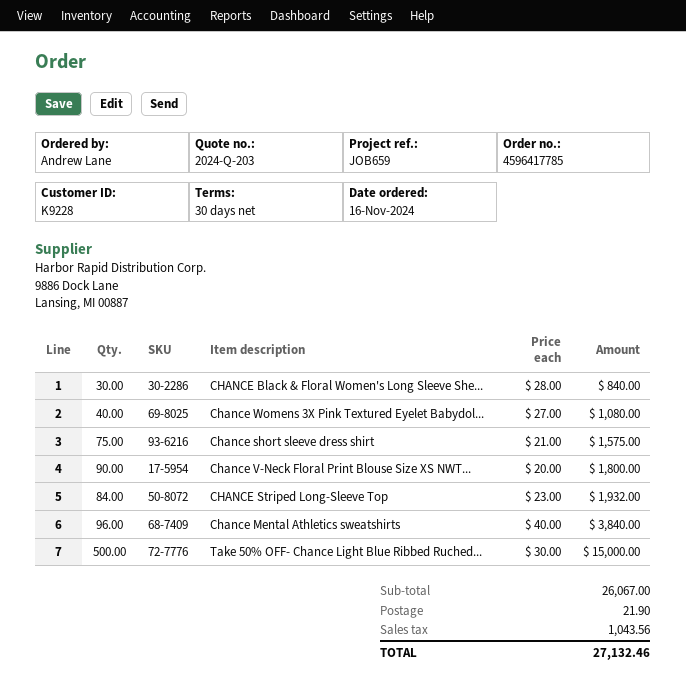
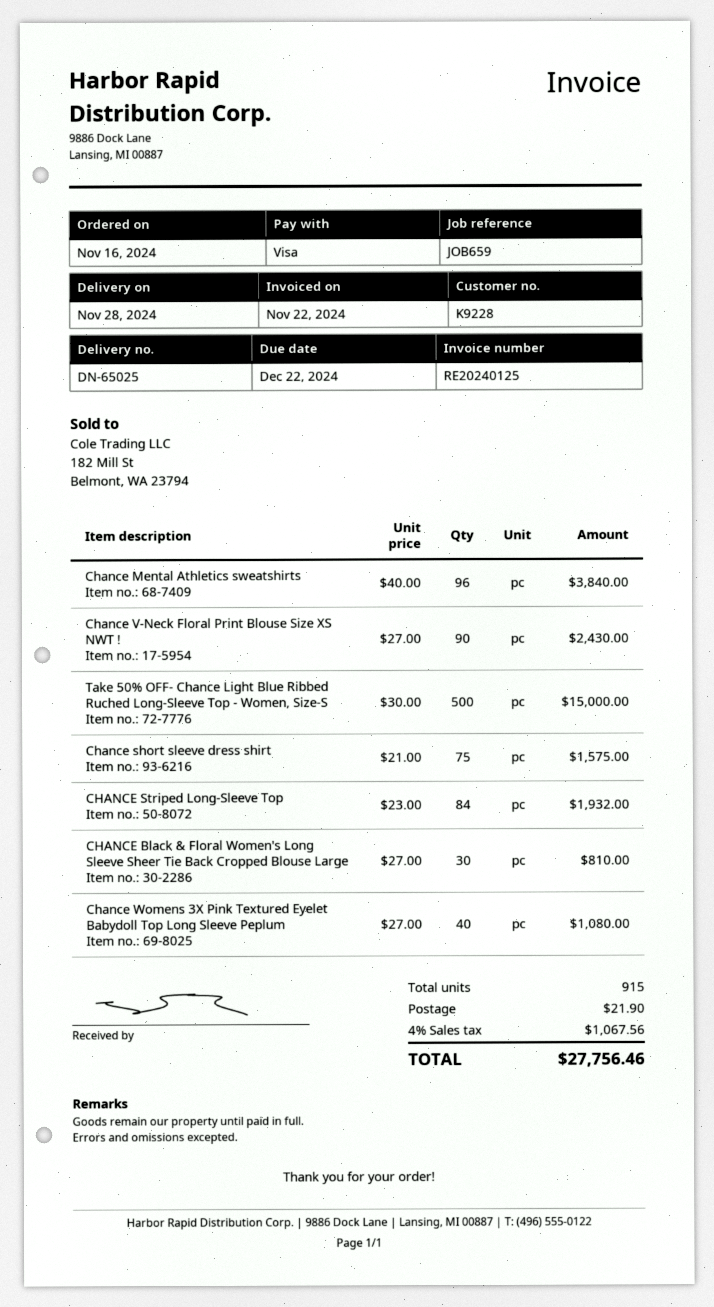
CHANCE Black & Floral Women's Long Sleeve She...: 30 x 28.00 = 840.00 -> 30 x 27.00 = 810.00
Chance V-Neck Floral Print Blouse Size XS NWT...: 90 x 20.00 = 1800.00 -> 90 x 27.00 = 2430.00
tax: 1043.56 -> 1067.56
total: 27132.46 -> 27756.46

